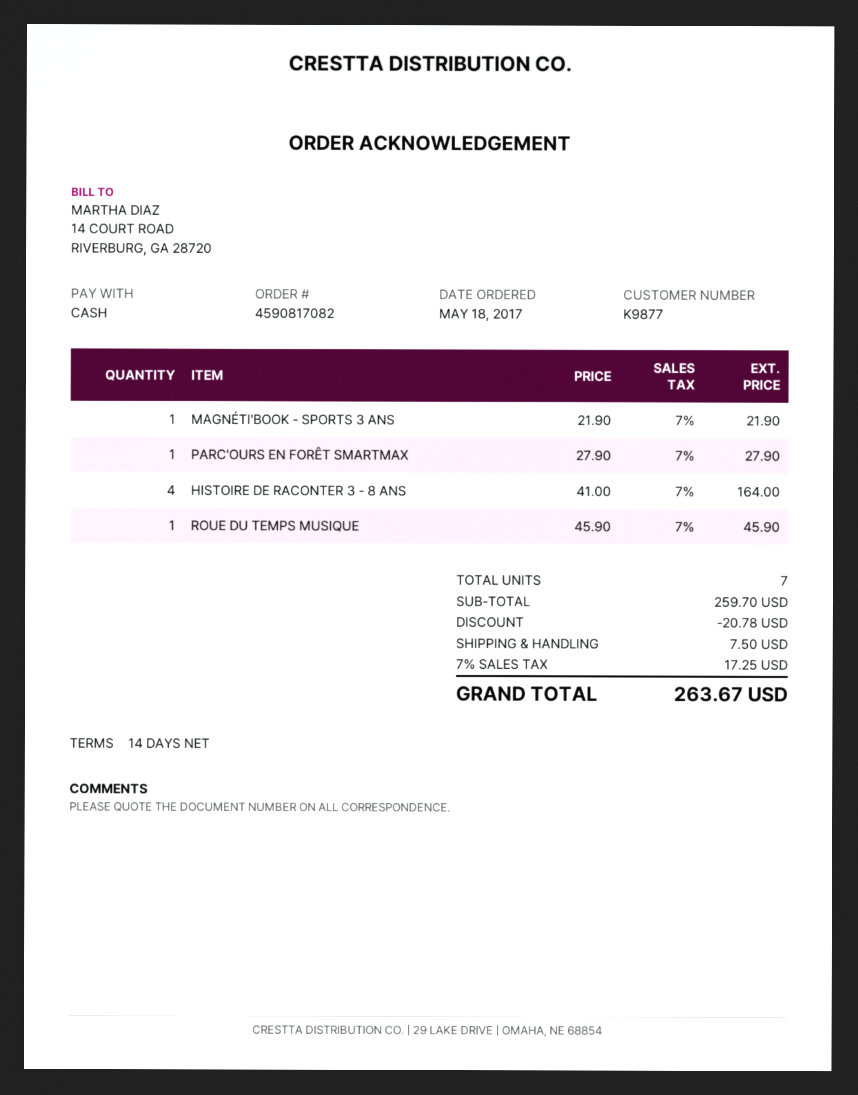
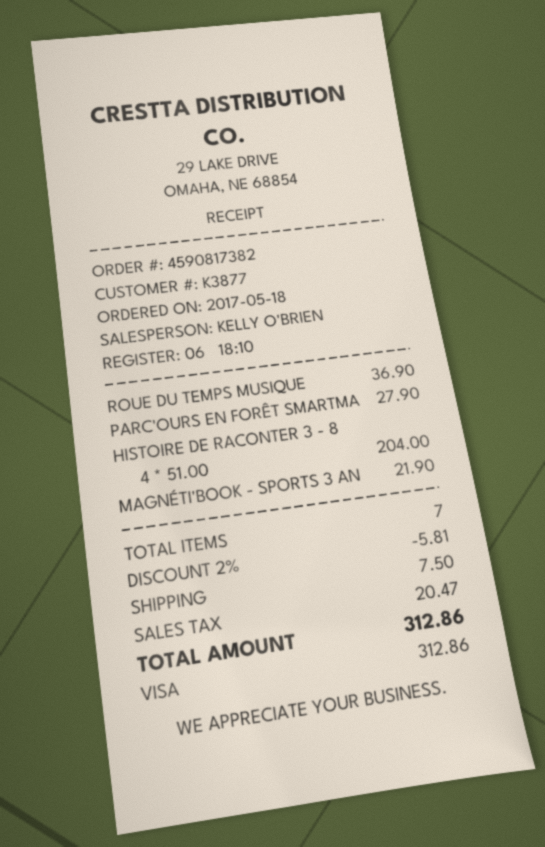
order number: 4590817082 -> 4590817382
customer number: K9877 -> K3877
payment method: cash -> Visa
HISTOIRE DE RACONTER 3 - 8 ANS: 4 x 41.00 = 164.00 -> 4 x 51.00 = 204.00
ROUE DU TEMPS MUSIQUE: 1 x 45.90 = 45.90 -> 1 x 36.90 = 36.90
discount: 20.78 -> 5.81
tax: 17.25 -> 20.47
total: 263.67 -> 312.86

